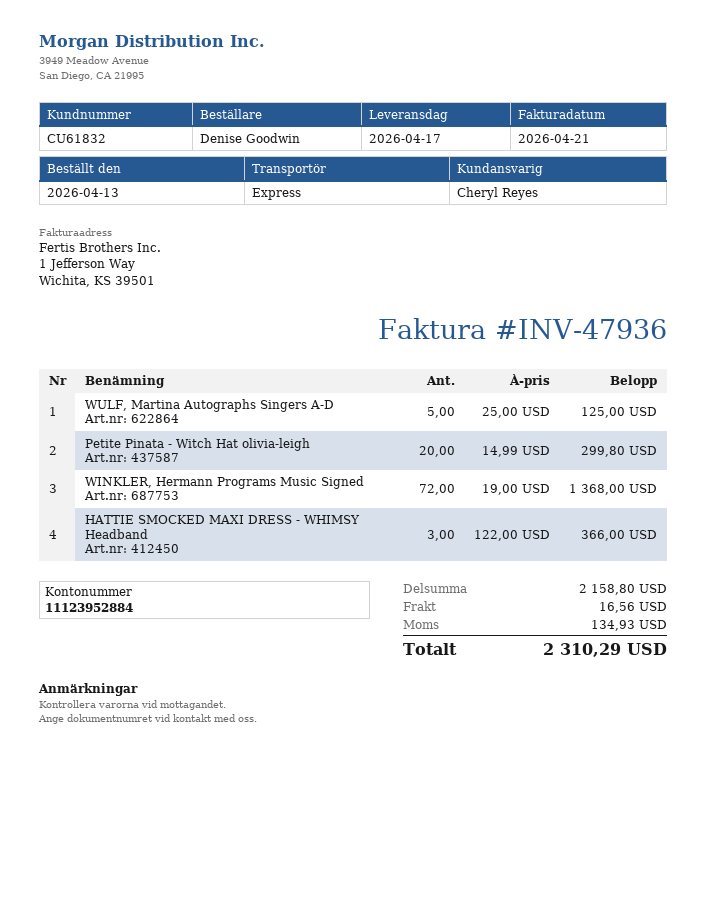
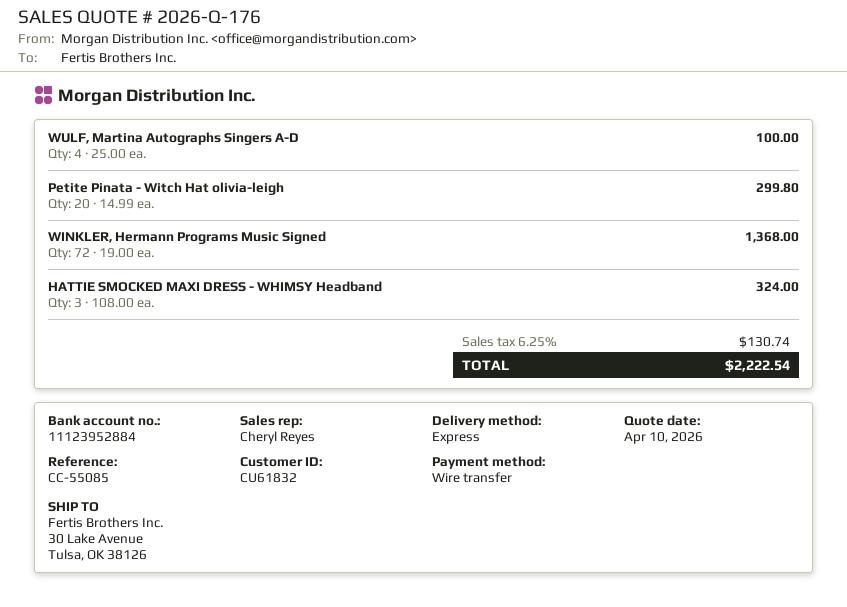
WULF, Martina Autographs Singers A-D: 5 x 25.00 = 125.00 -> 4 x 25.00 = 100.00
HATTIE SMOCKED MAXI DRESS - WHIMSY Headband: 3 x 122.00 = 366.00 -> 3 x 108.00 = 324.00
shipping: 16.56 -> none
tax: 134.93 -> 130.74
total: 2310.29 -> 2222.54

